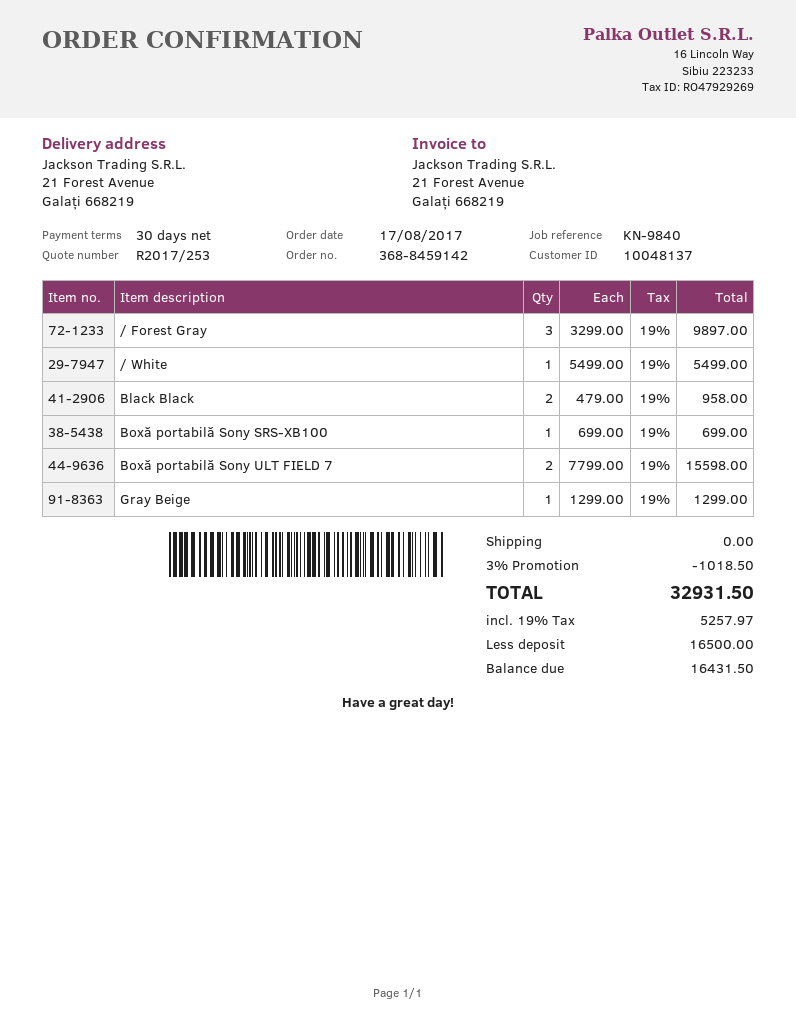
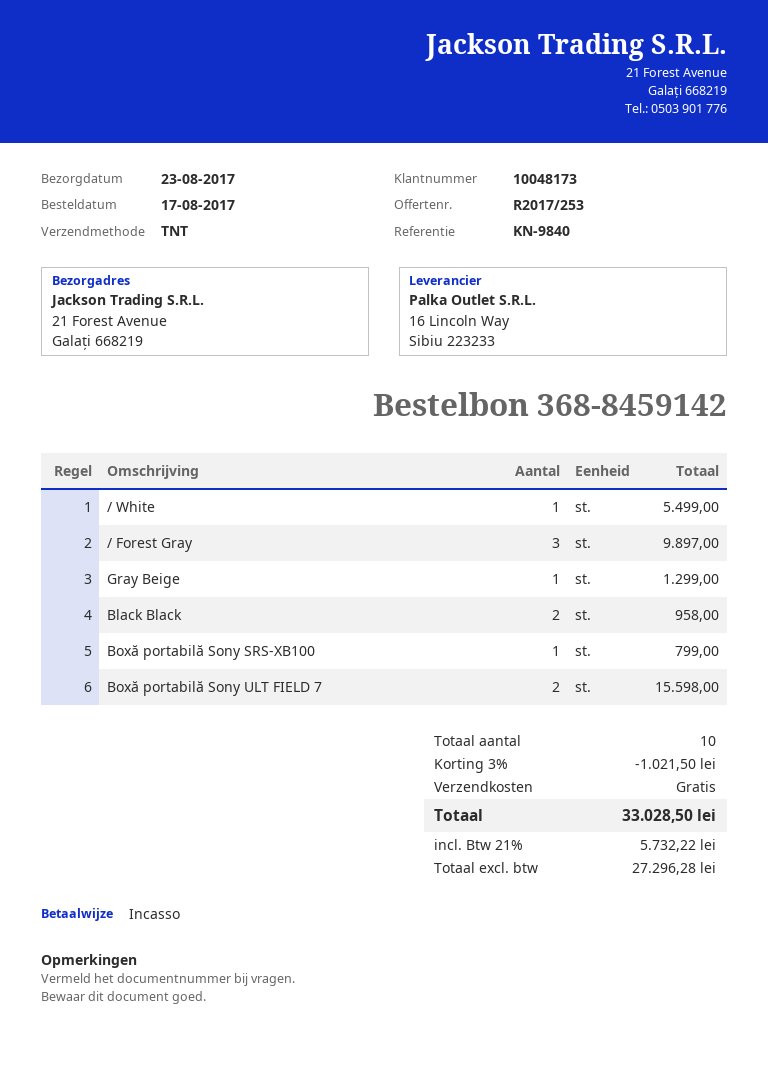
customer number: 10048137 -> 10048173
Boxă portabilă Sony SRS-XB100: 1 for 699.00 -> 1 for 799.00
discount: 3% = 1018.50 -> 3% = 1021.50
tax: 19% = 5257.97 -> 21% = 5732.22
total: 32931.50 -> 33028.50

